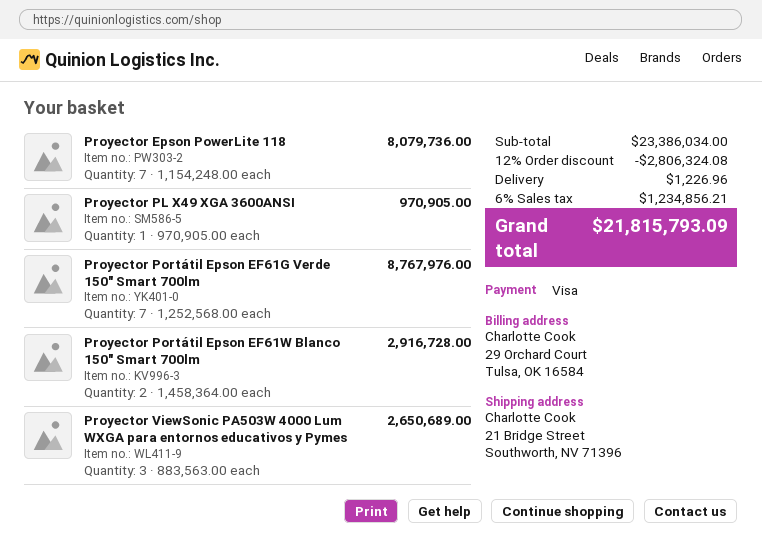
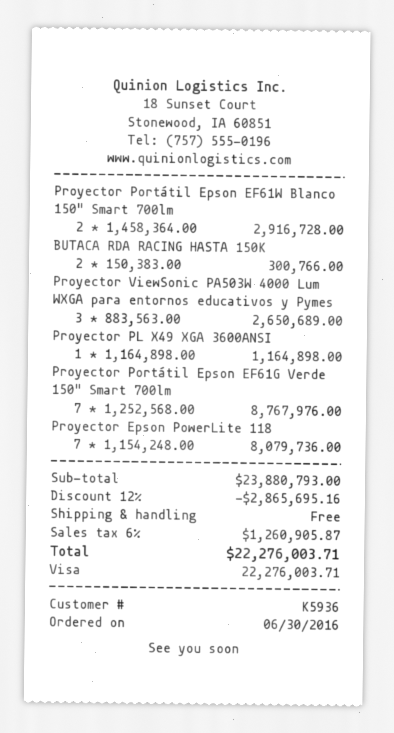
Proyector PL X49 XGA 3600ANSI: 1 x 970905.00 = 970905.00 -> 1 x 1164898.00 = 1164898.00
BUTACA RDA RACING HASTA 150K: none -> 2 x 150383.00 = 300766.00
subtotal: 23386034.00 -> 23880793.00
discount: 12% = 2806324.08 -> 12% = 2865695.16
shipping: 1226.96 -> 0.00
tax: 6% = 1234856.21 -> 6% = 1260905.87
total: 21815793.09 -> 22276003.71

